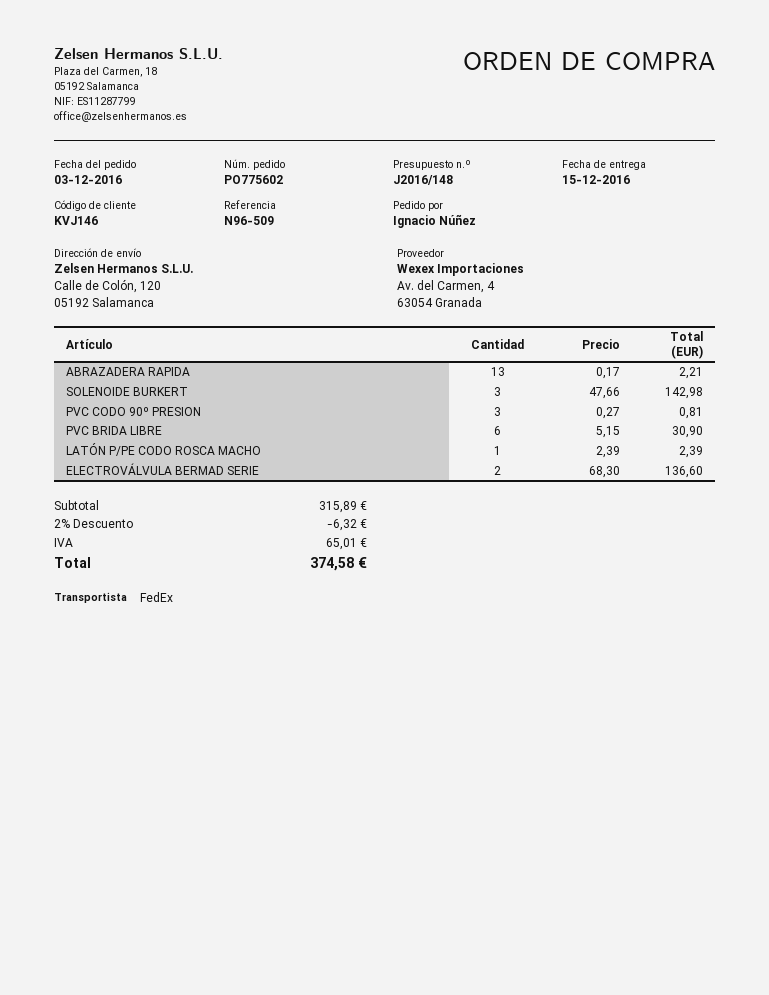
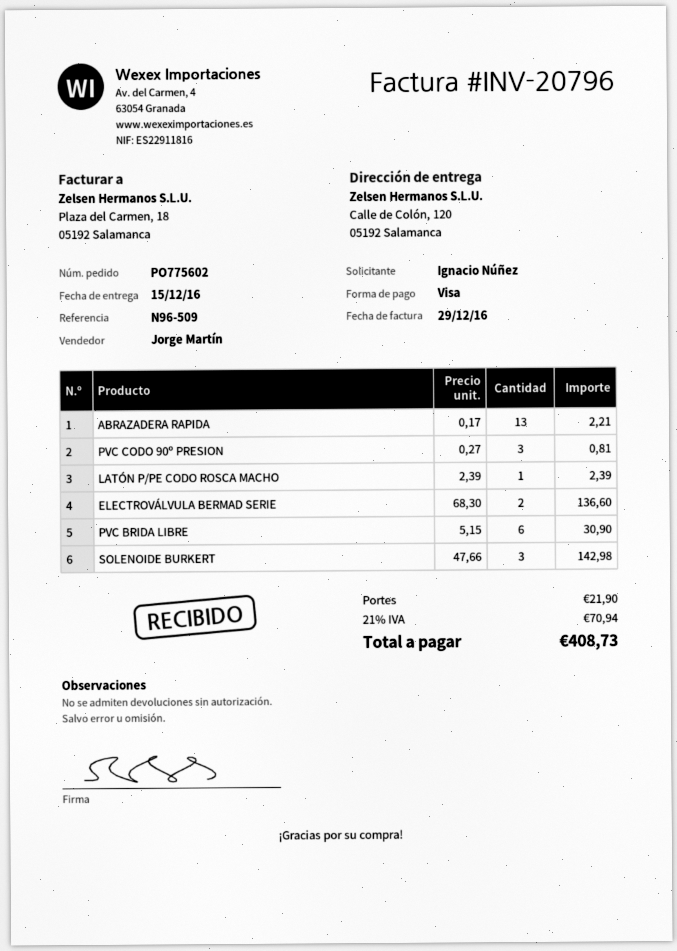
discount: 2% = 6.32 -> none
shipping: none -> 21.90
tax: 65.01 -> 70.94
total: 374.58 -> 408.73

